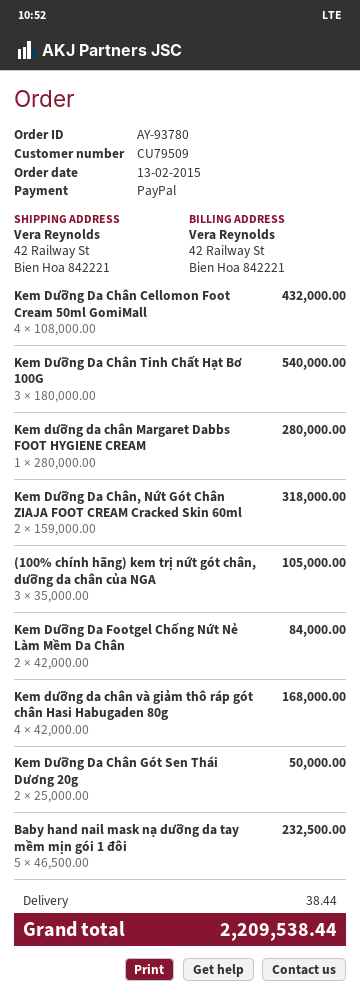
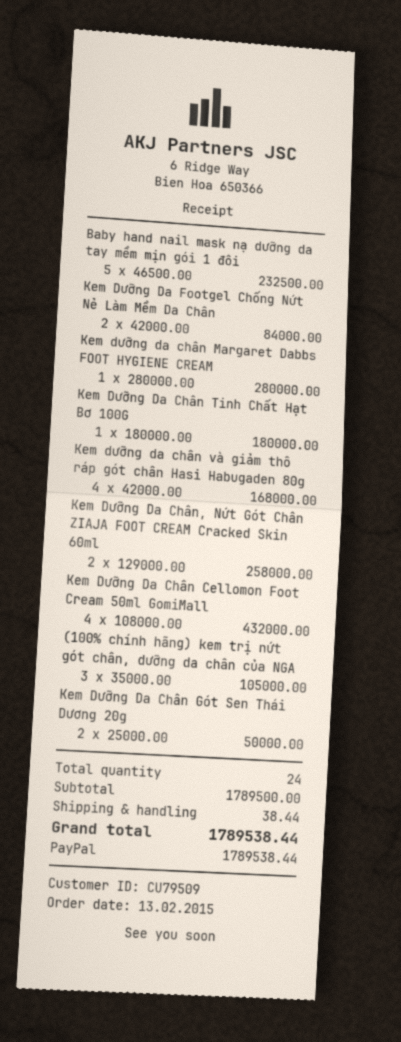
Kem Dưỡng Da Chân Tinh Chất Hạt Bơ 100G: 3 x 180000.00 = 540000.00 -> 1 x 180000.00 = 180000.00
Kem Dưỡng Da Chân, Nứt Gót Chân ZIAJA FOOT CREAM Cracked Skin 60ml: 2 x 159000.00 = 318000.00 -> 2 x 129000.00 = 258000.00
total: 2209538.44 -> 1789538.44

